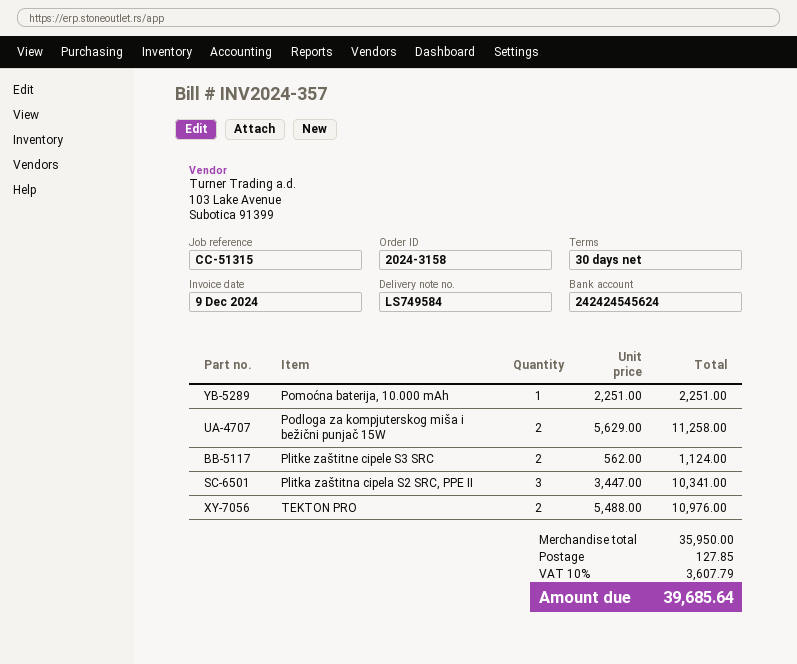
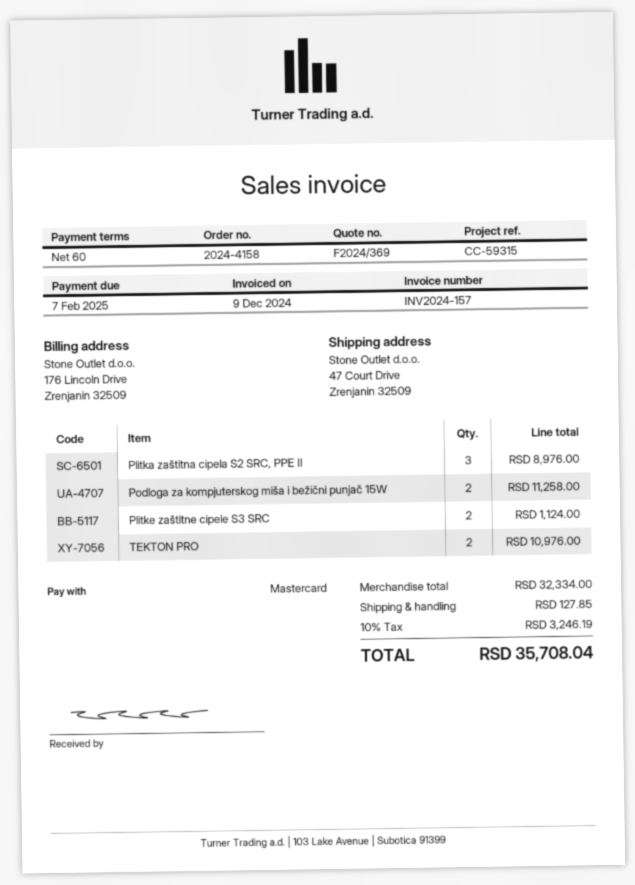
order number: 2024-3158 -> 2024-4158
invoice number: INV2024-357 -> INV2024-157
payment terms: 30 days -> 60 days
reference: CC-51315 -> CC-59315
Pomoćna baterija, 10.000 mAh: 1 for 2251.00 -> none
Plitka zaštitna cipela S2 SRC, PPE II: 3 for 10341.00 -> 3 for 8976.00
subtotal: 35950.00 -> 32334.00
tax: 10% = 3607.79 -> 10% = 3246.19
total: 39685.64 -> 35708.04

